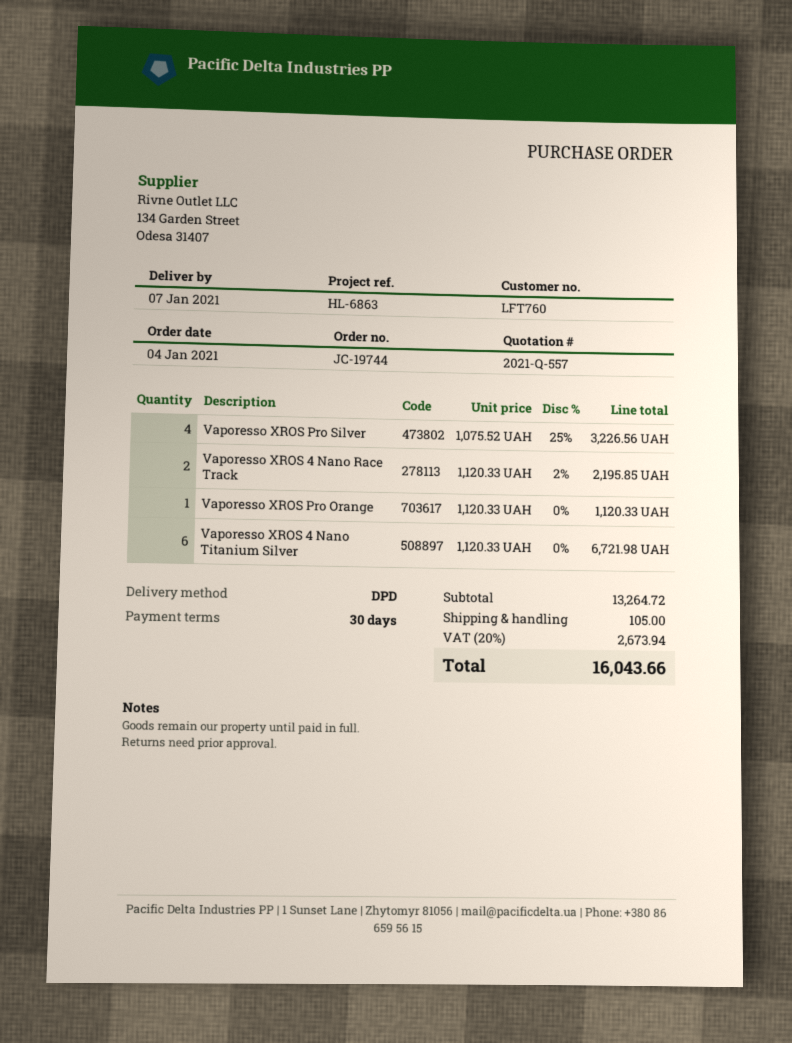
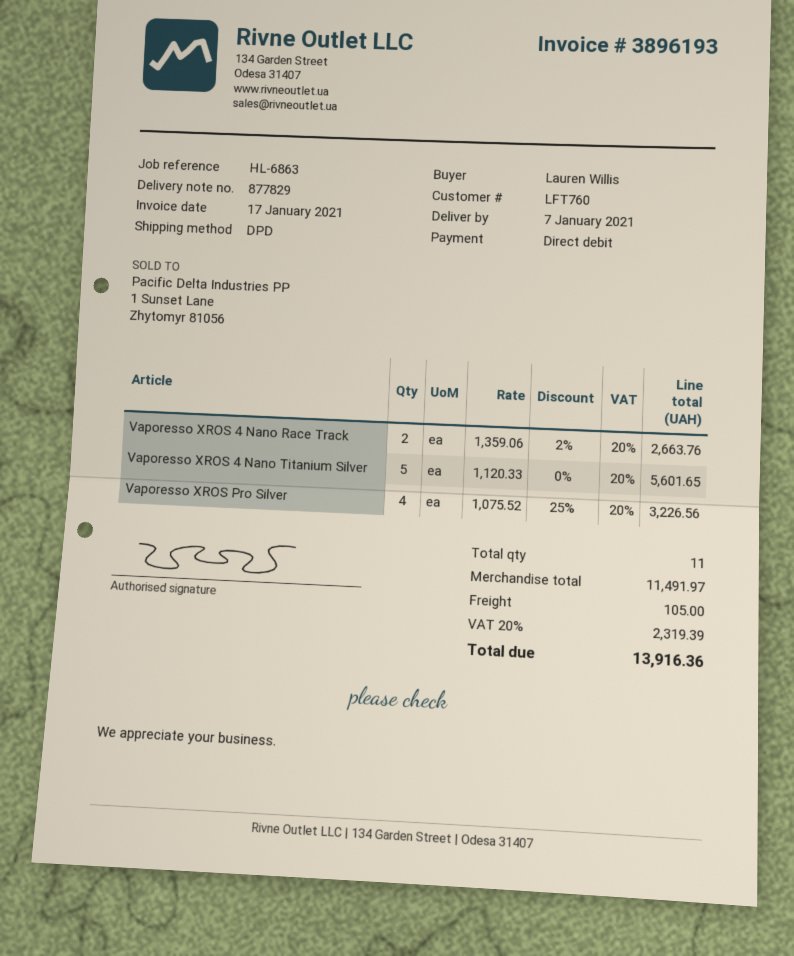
Vaporesso XROS 4 Nano Race Track: 2 x 1120.33 - 2% = 2195.85 -> 2 x 1359.06 - 2% = 2663.76
Vaporesso XROS Pro Orange: 1 x 1120.33 = 1120.33 -> none
Vaporesso XROS 4 Nano Titanium Silver: 6 x 1120.33 = 6721.98 -> 5 x 1120.33 = 5601.65
subtotal: 13264.72 -> 11491.97
tax: 20% = 2673.94 -> 20% = 2319.39
total: 16043.66 -> 13916.36

